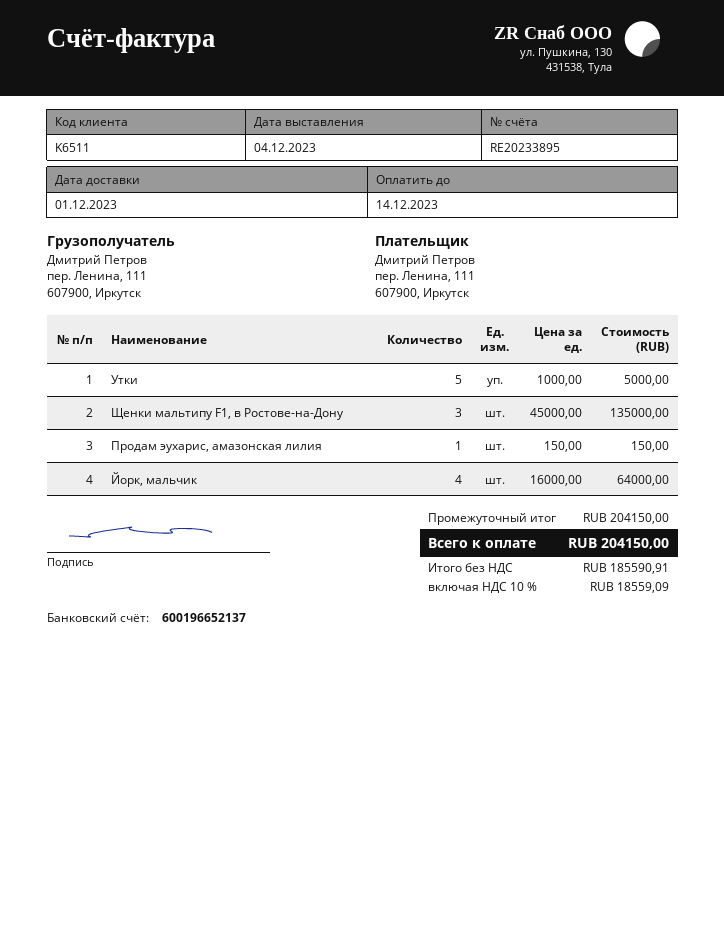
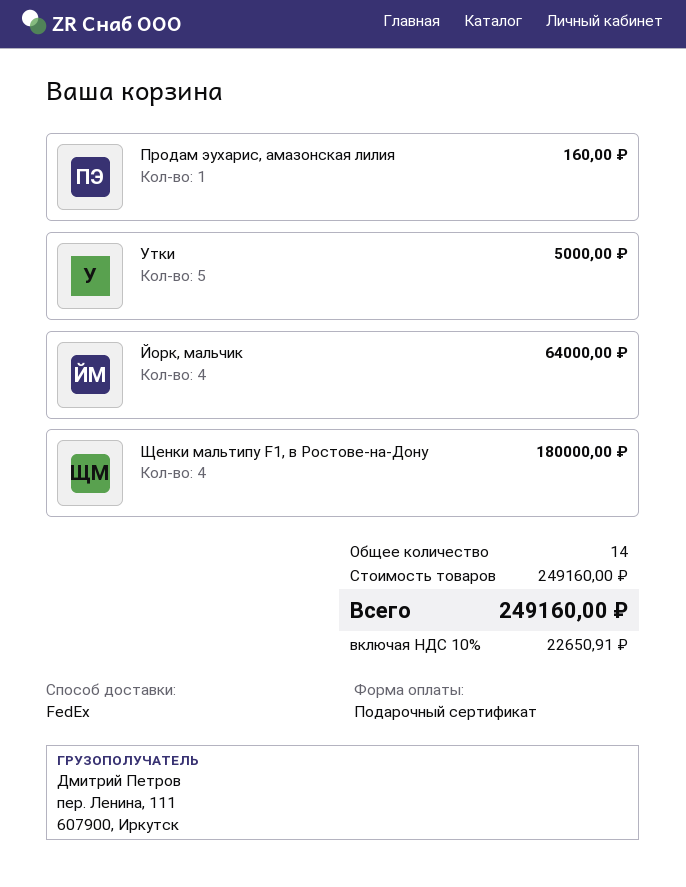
Щенки мальтипу F1, в Ростове-на-Дону: 3 for 135000.00 -> 4 for 180000.00
Продам эухарис, амазонская лилия: 1 for 150.00 -> 1 for 160.00
subtotal: 204150.00 -> 249160.00
tax: 10% = 18559.09 -> 10% = 22650.91
total: 204150.00 -> 249160.00

